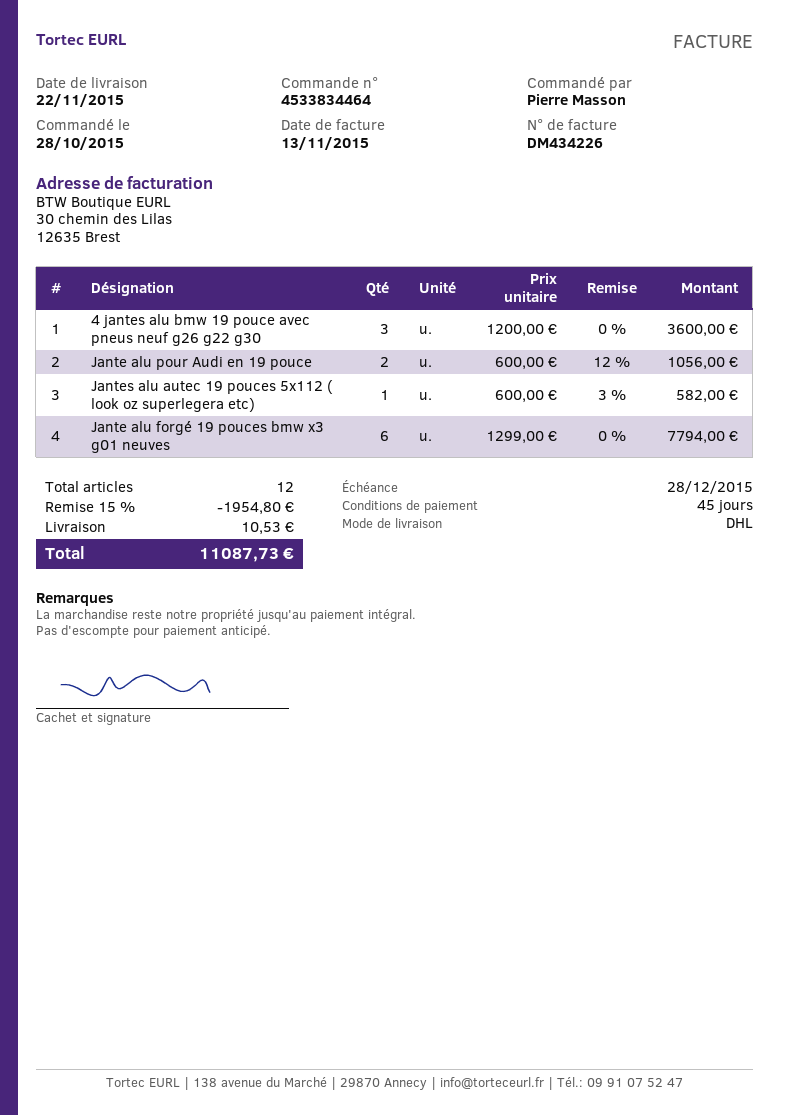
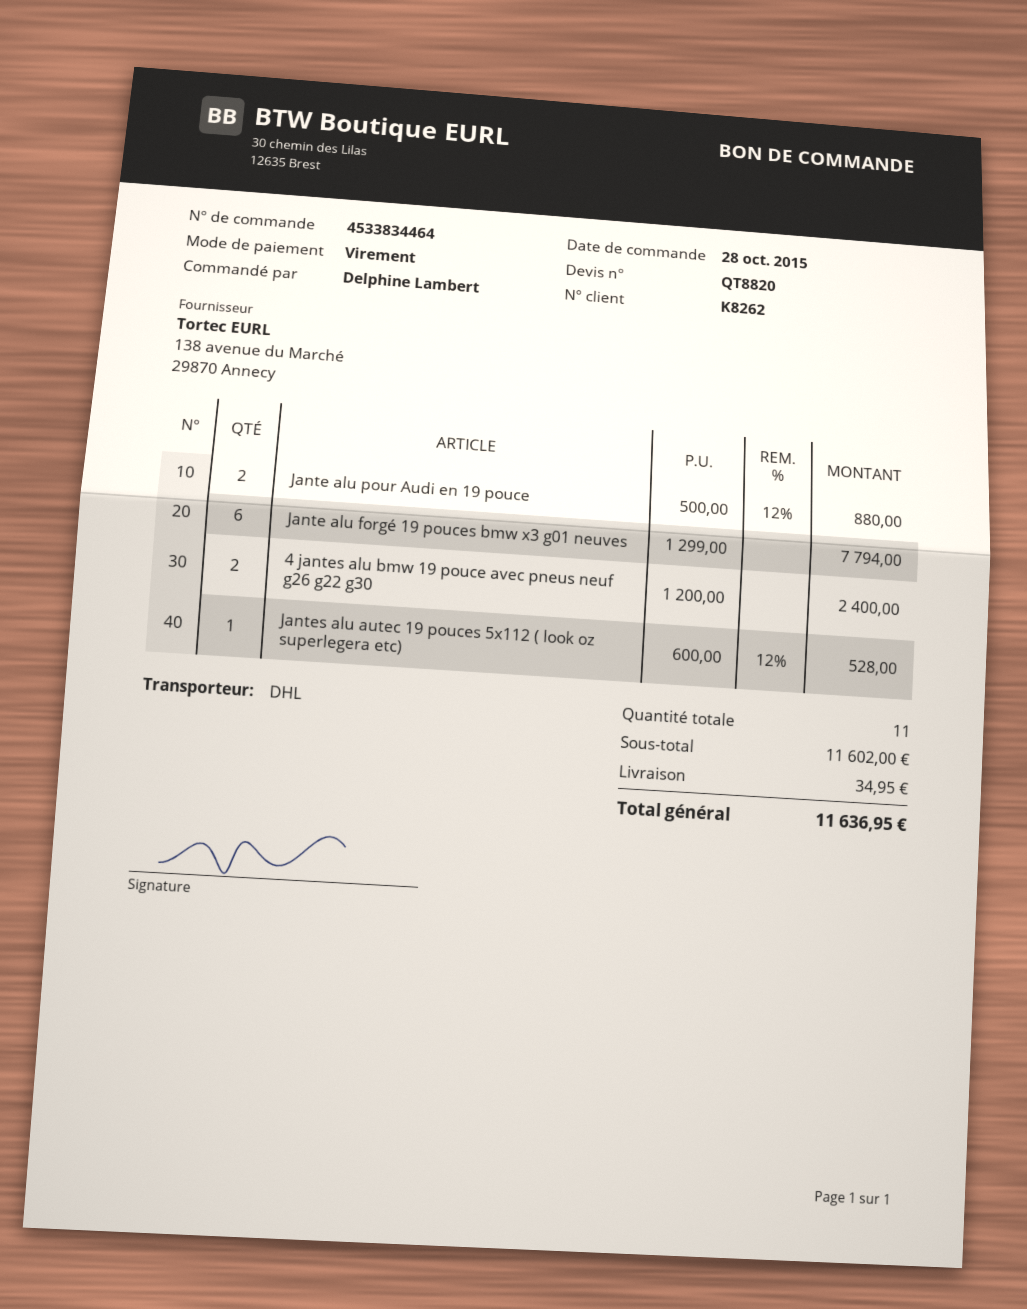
ordered by: Pierre Masson -> Delphine Lambert
4 jantes alu bmw 19 pouce avec pneus neuf g26 g22 g30: 3 x 1200.00 = 3600.00 -> 2 x 1200.00 = 2400.00
Jante alu pour Audi en 19 pouce: 2 x 600.00 - 12% = 1056.00 -> 2 x 500.00 - 12% = 880.00
Jantes alu autec 19 pouces 5x112 ( look oz superlegera etc): 1 x 600.00 - 3% = 582.00 -> 1 x 600.00 - 12% = 528.00
total quantity: 12 -> 11
discount: 15% = 1954.80 -> none
shipping: 10.53 -> 34.95
total: 11087.73 -> 11636.95

